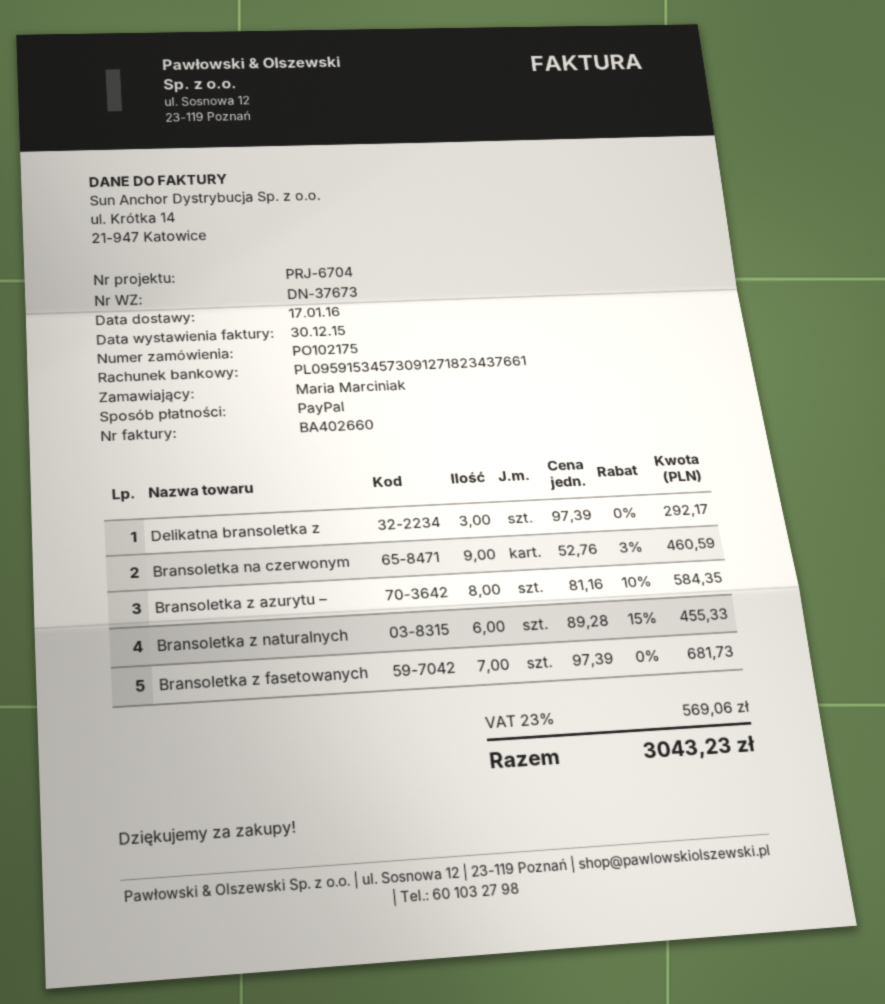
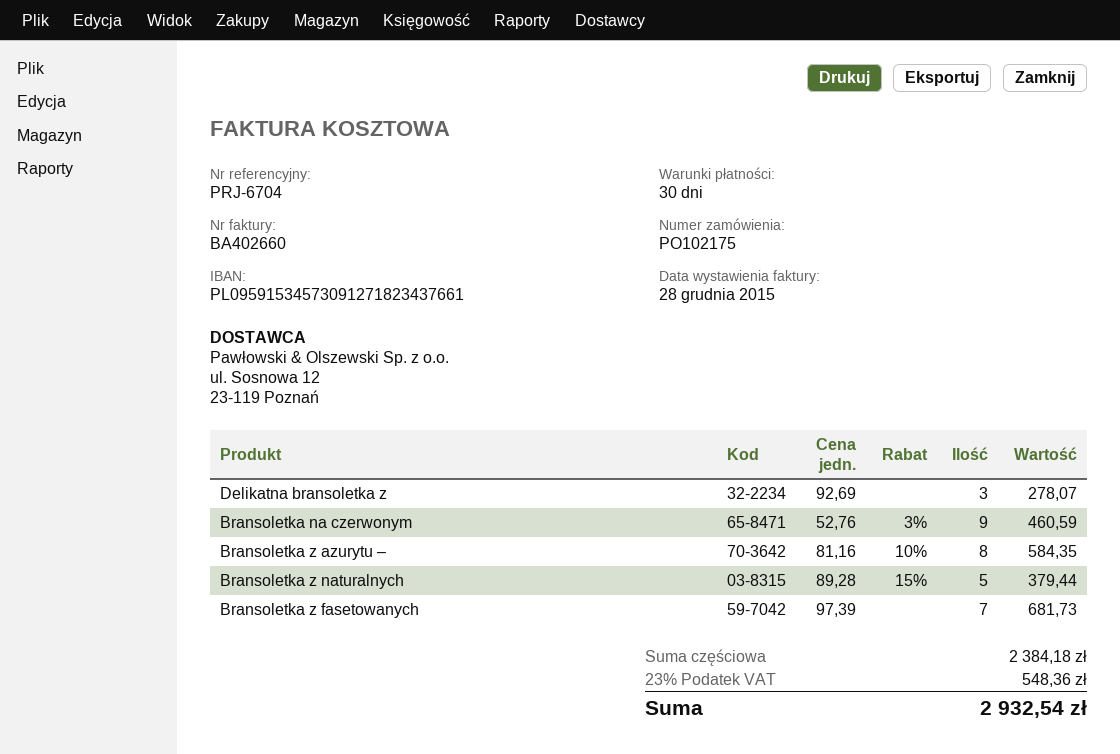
invoice date: 2015-12-30 -> 2015-12-28
Delikatna bransoletka z: 3 x 97.39 = 292.17 -> 3 x 92.69 = 278.07
Bransoletka z naturalnych: 6 x 89.28 - 15% = 455.33 -> 5 x 89.28 - 15% = 379.44
tax: 23% = 569.06 -> 23% = 548.36
total: 3043.23 -> 2932.54

